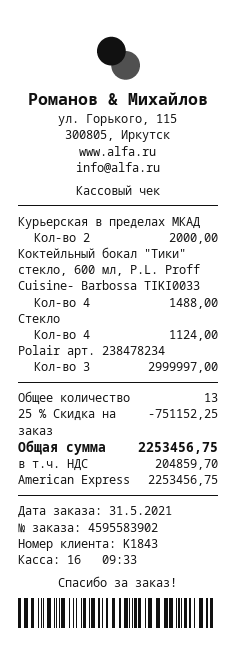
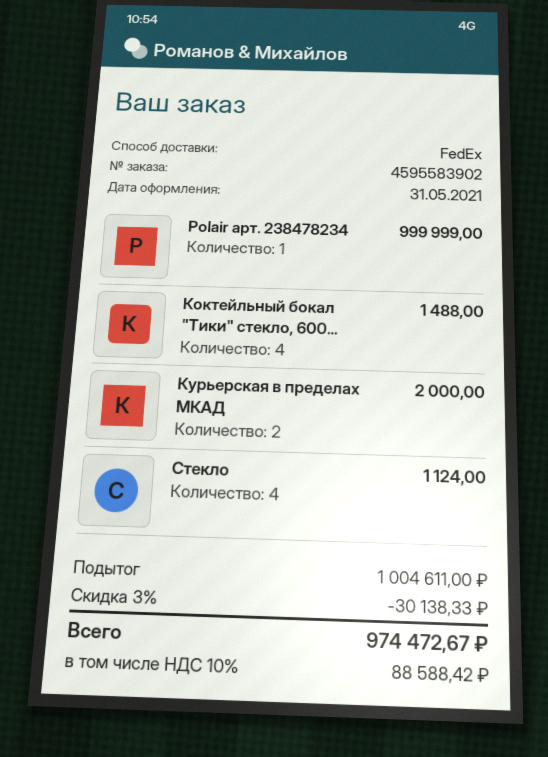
Polair арт. 238478234: 3 for 2999997.00 -> 1 for 999999.00
discount: 25% = 751152.25 -> 3% = 30138.33
tax: 204859.70 -> 88588.42
total: 2253456.75 -> 974472.67

